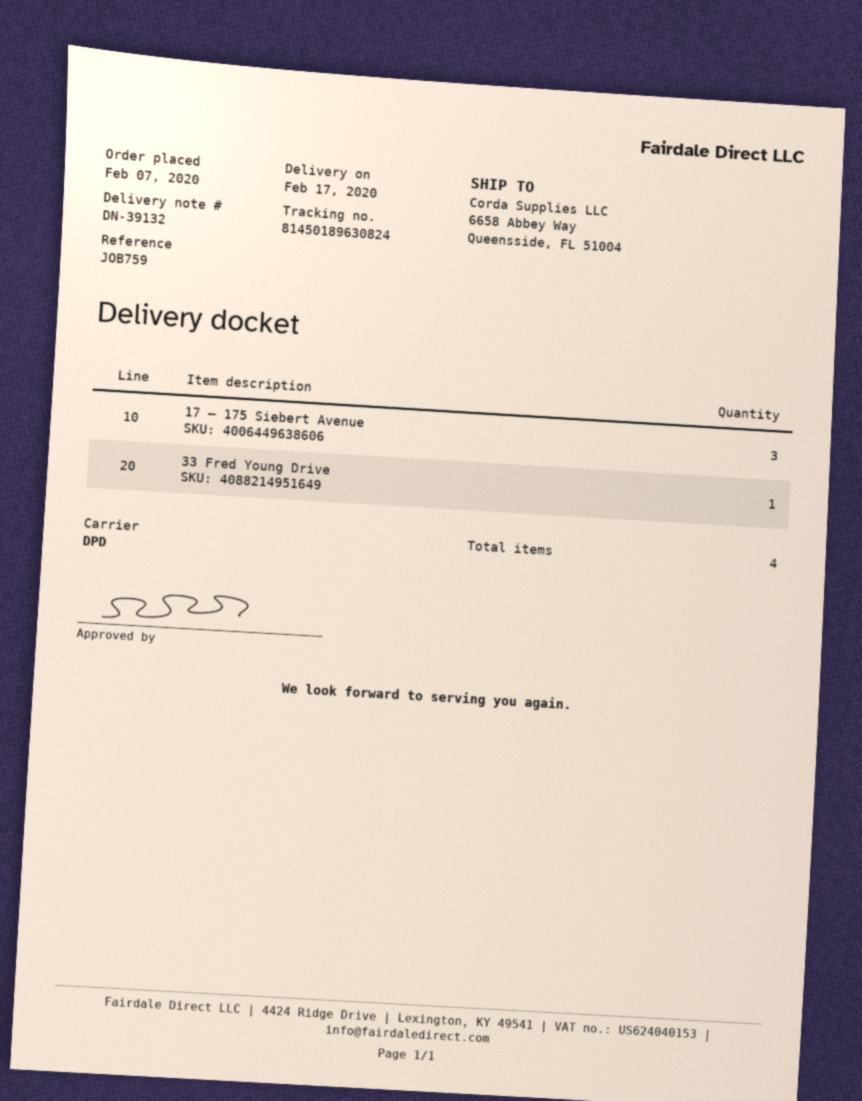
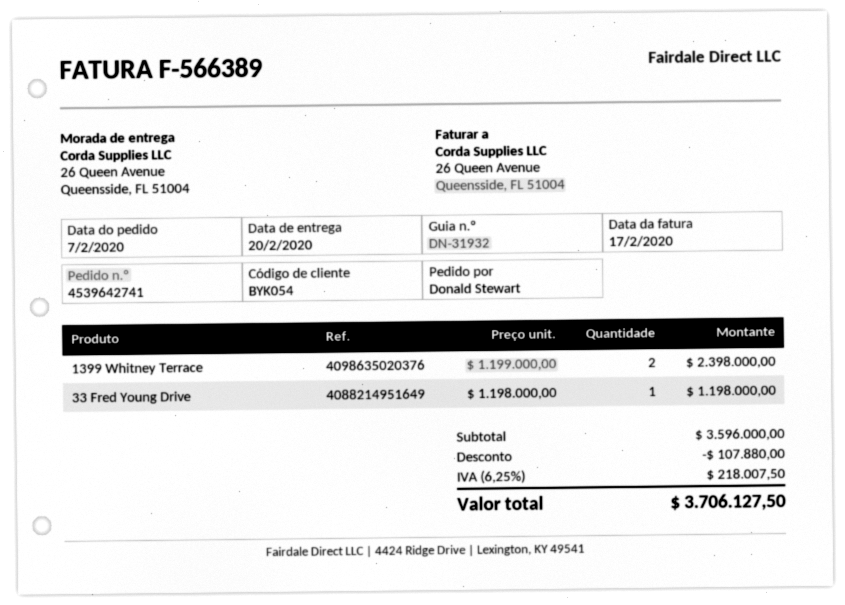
delivery note number: DN-39132 -> DN-31932
delivery date: 2020-02-17 -> 2020-02-20
ship to: 6658 Abbey Way, Queensside, FL 51004 -> 26 Queen Avenue, Queensside, FL 51004
17 – 175 Siebert Avenue: 3 -> none
1399 Whitney Terrace: none -> 2

